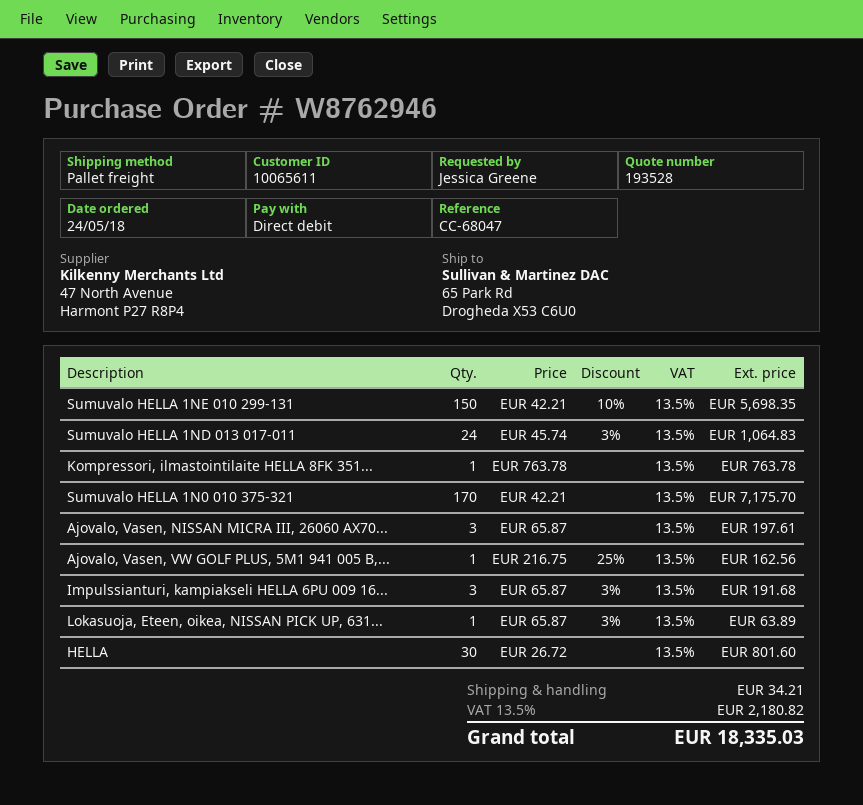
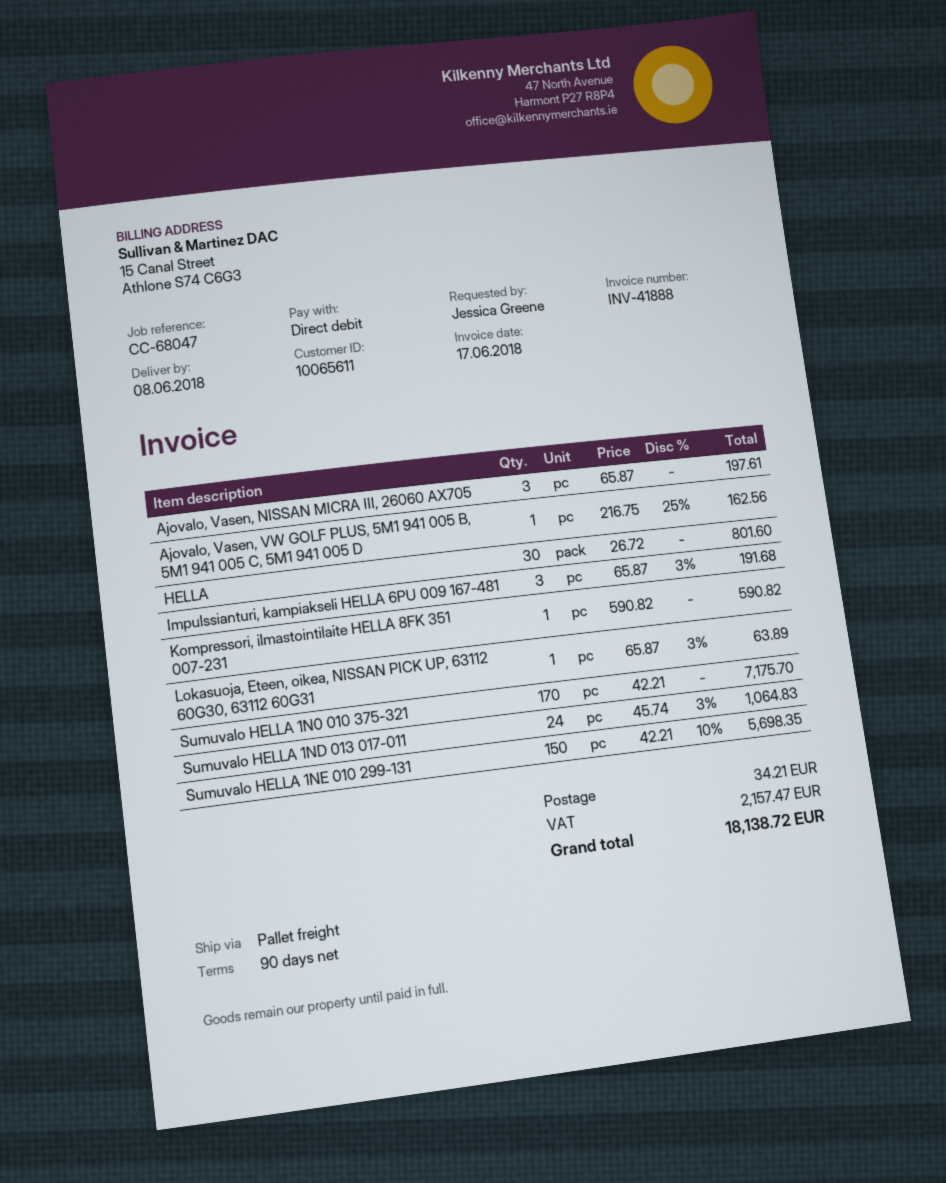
Kompressori, ilmastointilaite HELLA 8FK 351...: 1 x 763.78 = 763.78 -> 1 x 590.82 = 590.82
tax: 2180.82 -> 2157.47
total: 18335.03 -> 18138.72

